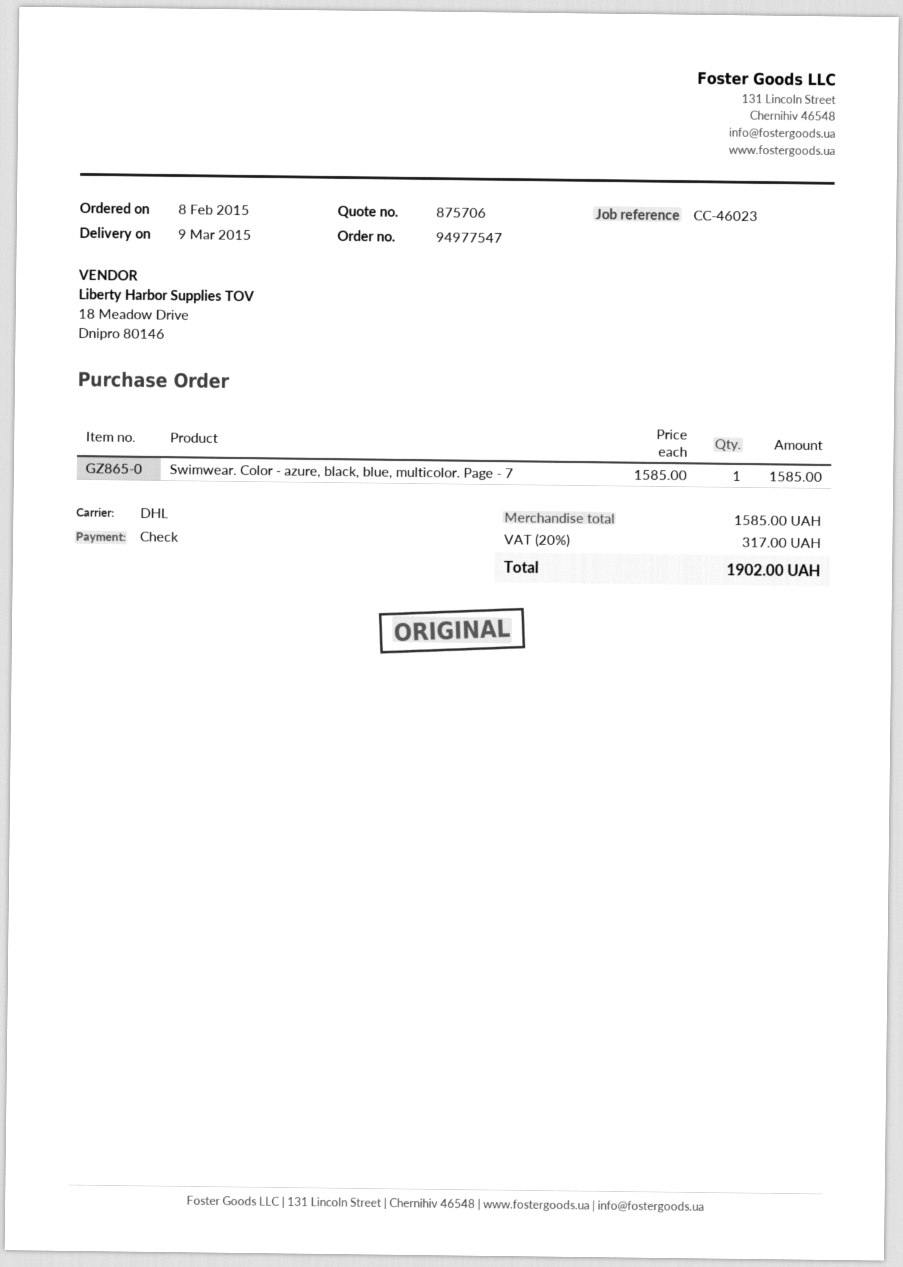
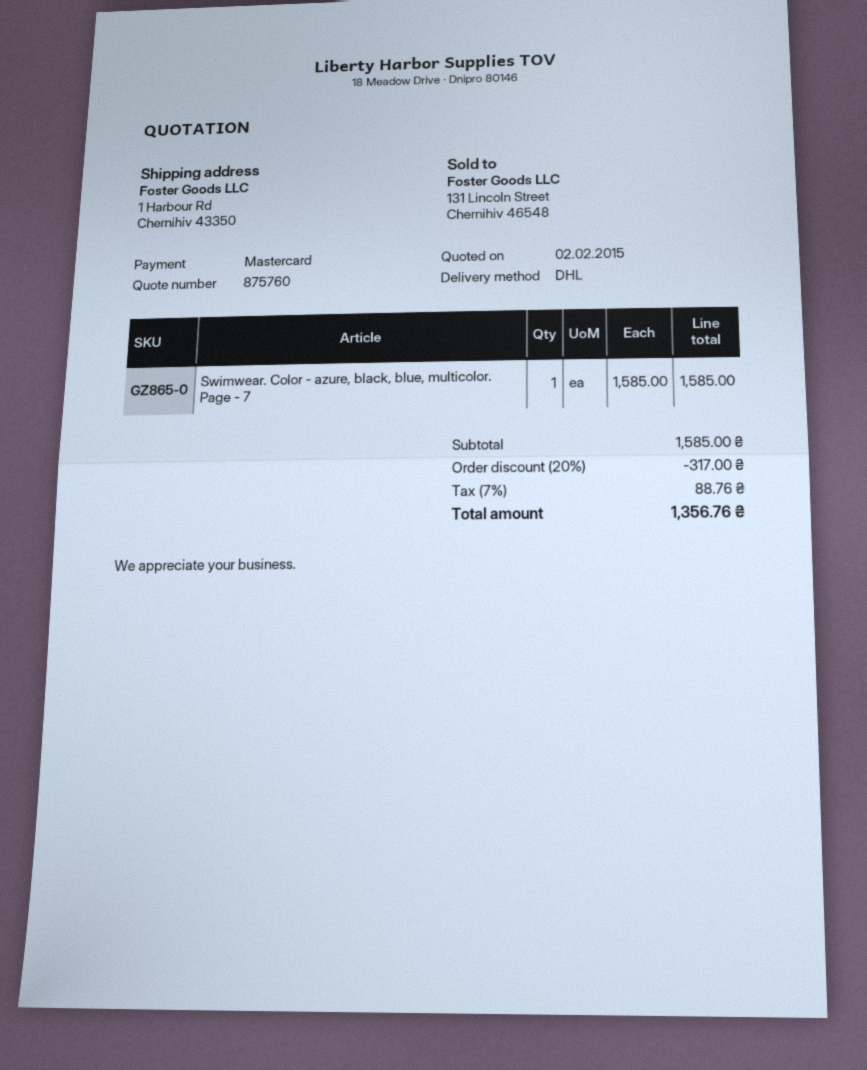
quote number: 875706 -> 875760
payment method: cheque -> Mastercard
discount: none -> 20% = 317.00
tax: 20% = 317.00 -> 7% = 88.76
total: 1902.00 -> 1356.76

